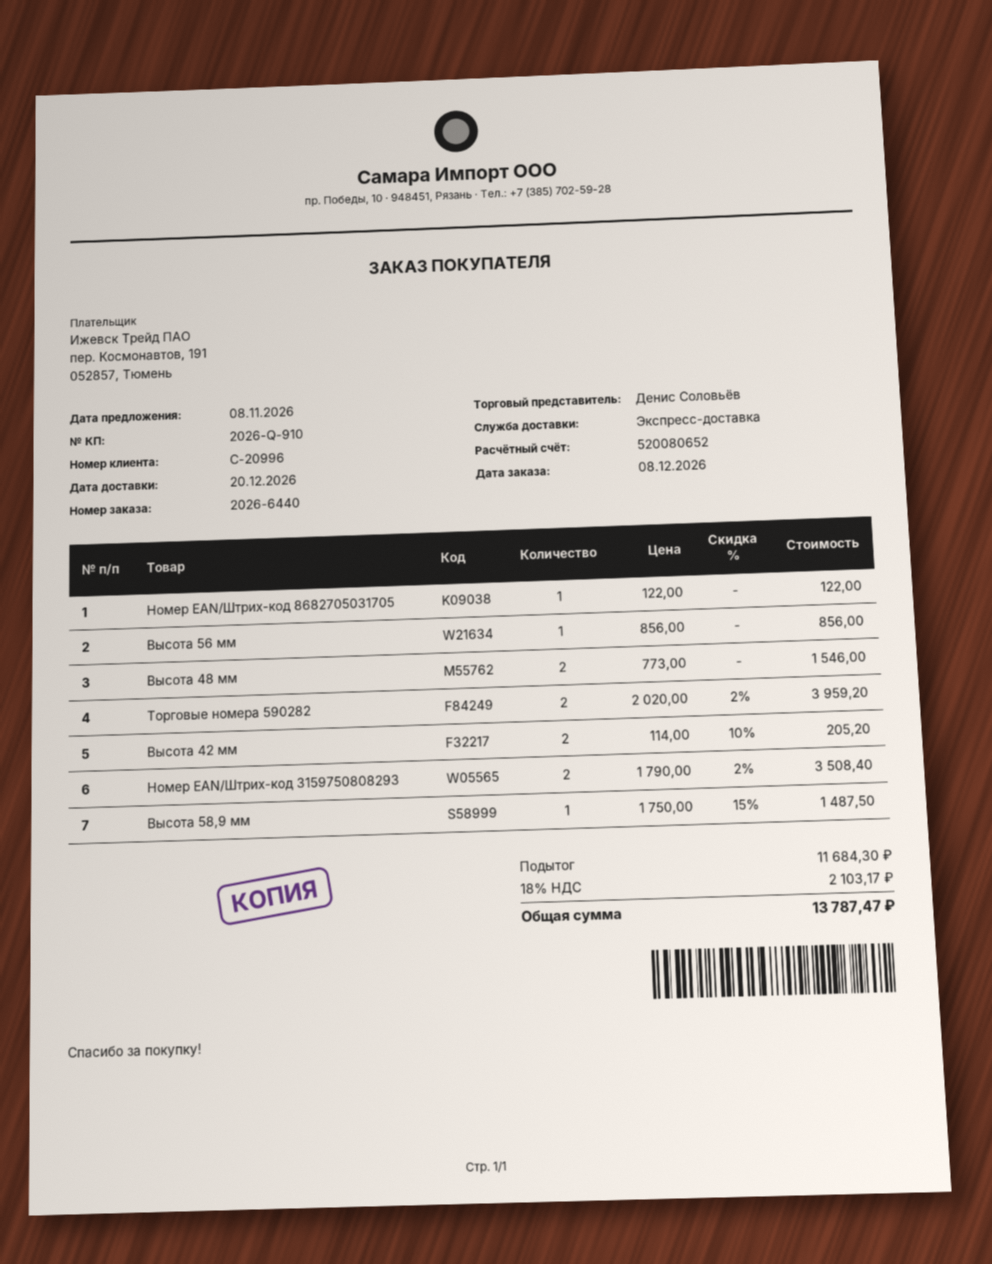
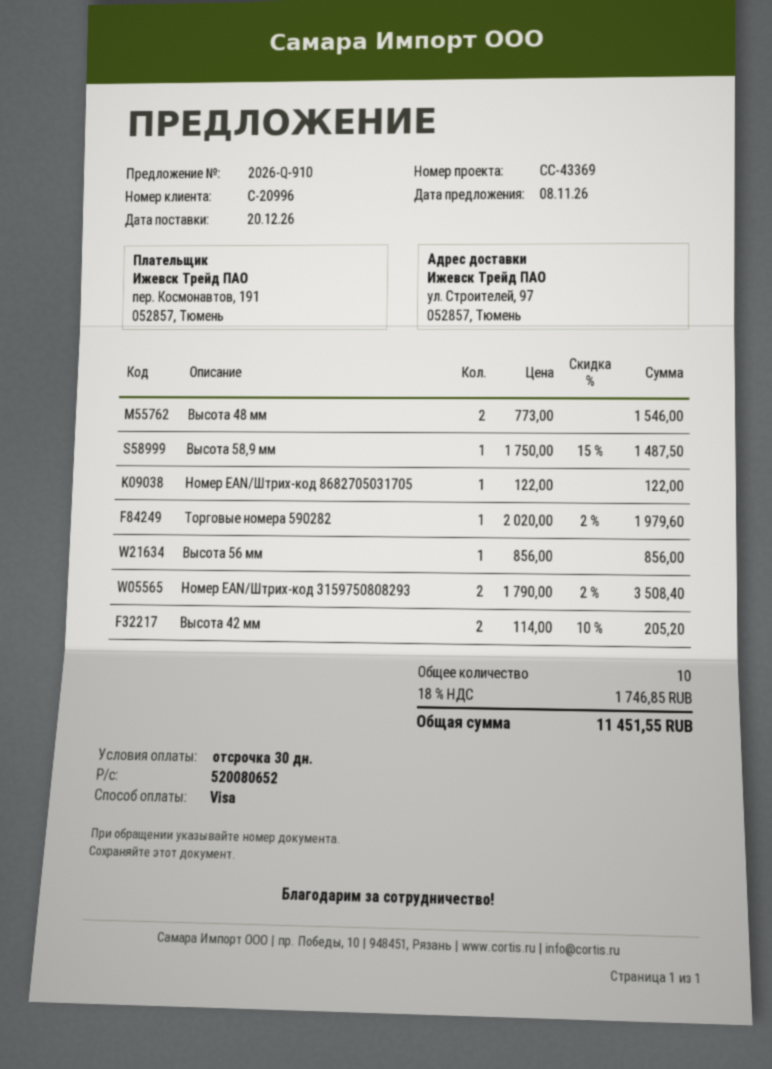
Торговые номера 590282: 2 x 2020.00 - 2% = 3959.20 -> 1 x 2020.00 - 2% = 1979.60
tax: 18% = 2103.17 -> 18% = 1746.85
total: 13787.47 -> 11451.55

